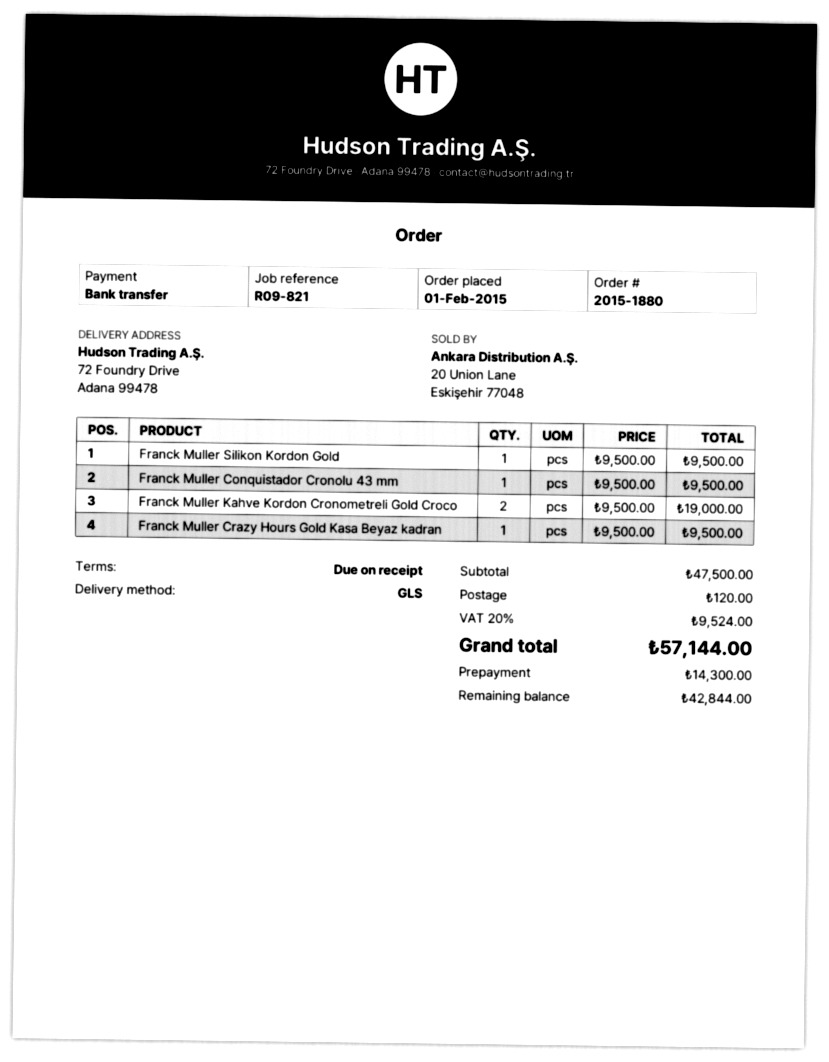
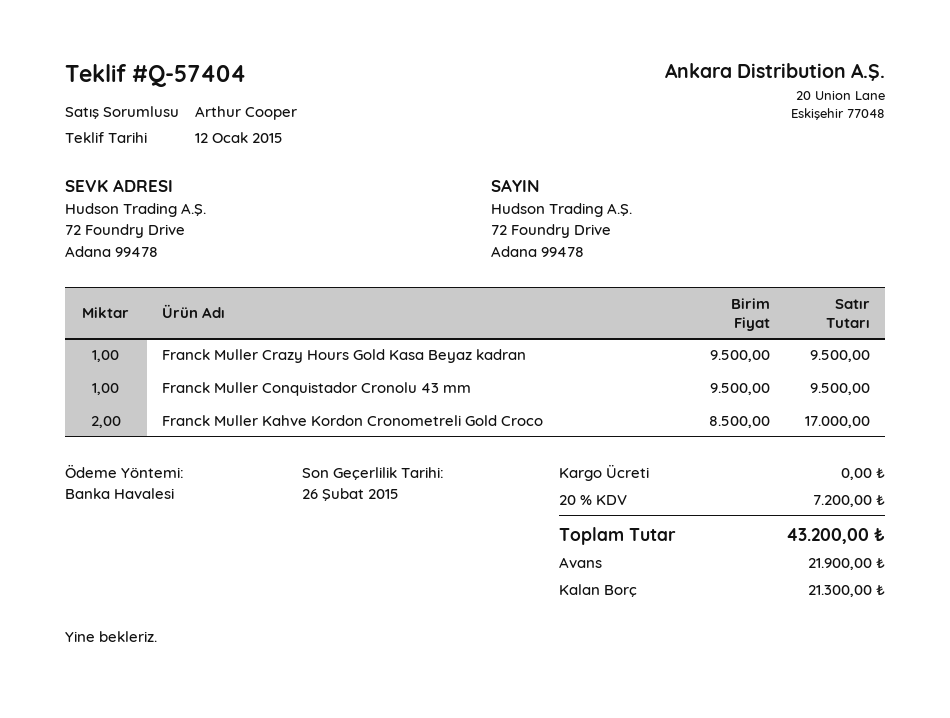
Franck Muller Silikon Kordon Gold: 1 x 9500.00 = 9500.00 -> none
Franck Muller Kahve Kordon Cronometreli Gold Croco: 2 x 9500.00 = 19000.00 -> 2 x 8500.00 = 17000.00
shipping: 120.00 -> 0.00
tax: 20% = 9524.00 -> 20% = 7200.00
total: 57144.00 -> 43200.00
deposit: 14300.00 -> 21900.00
balance: 42844.00 -> 21300.00

